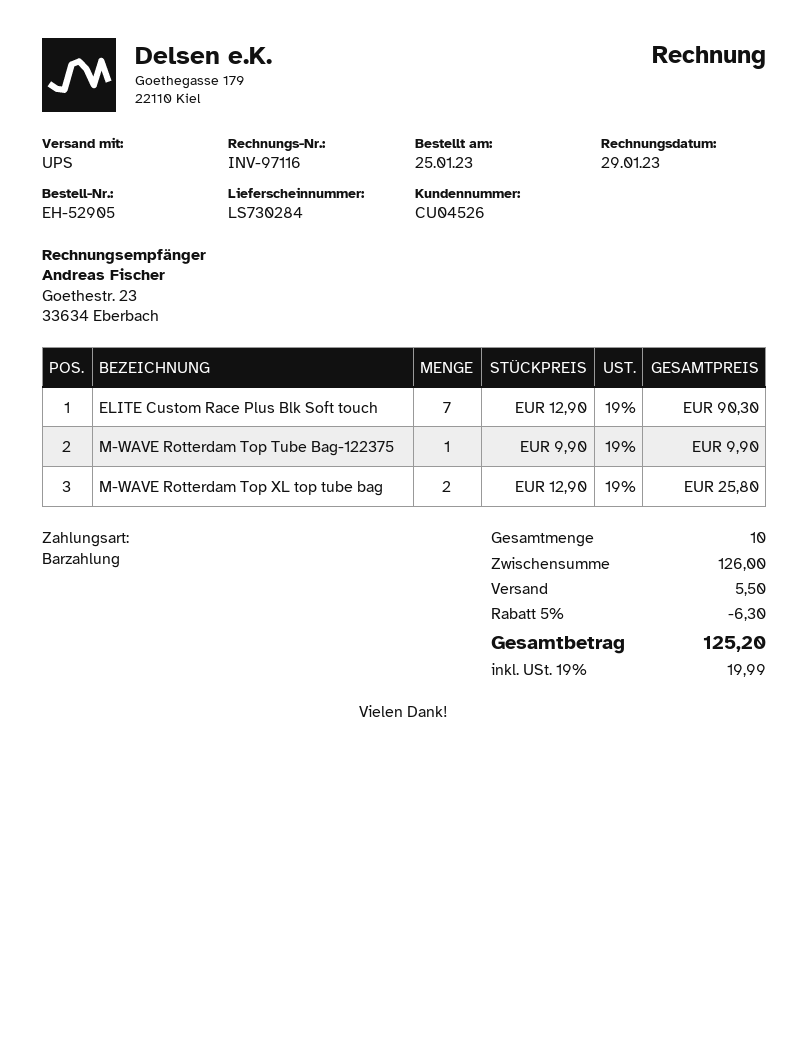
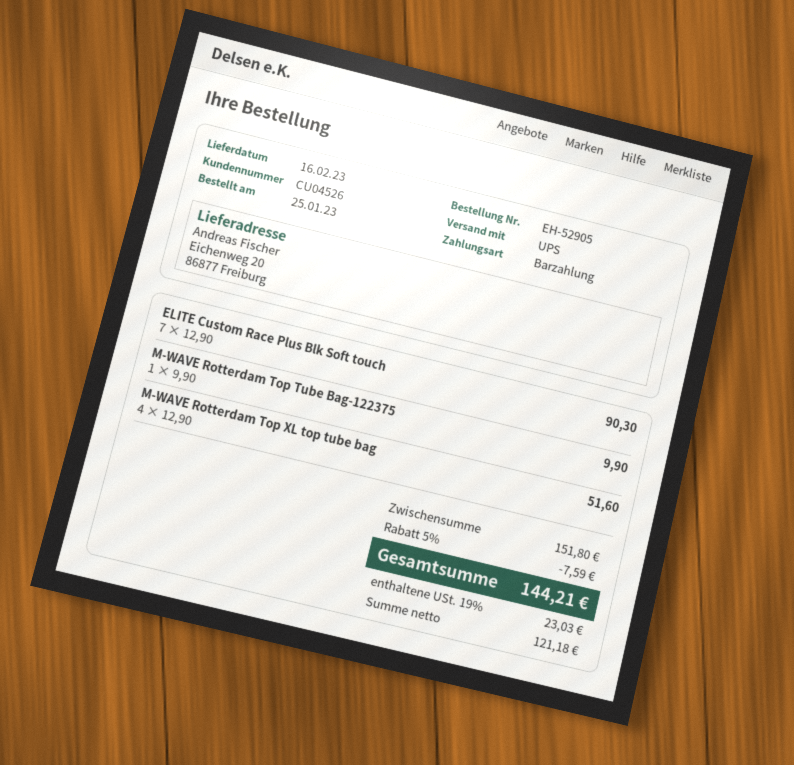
M-WAVE Rotterdam Top XL top tube bag: 2 x 12.90 = 25.80 -> 4 x 12.90 = 51.60
subtotal: 126.00 -> 151.80
discount: 5% = 6.30 -> 5% = 7.59
shipping: 5.50 -> none
tax: 19% = 19.99 -> 19% = 23.03
total: 125.20 -> 144.21

